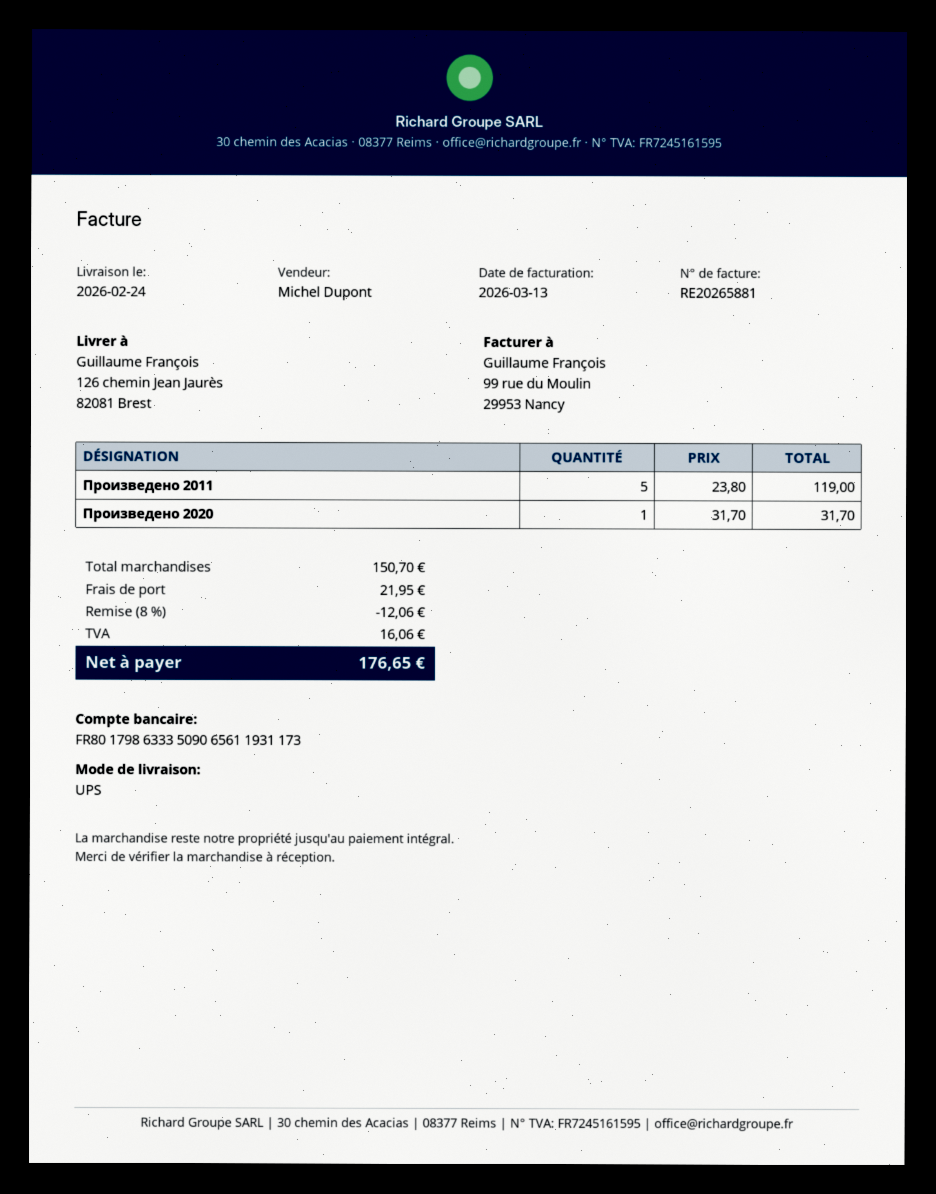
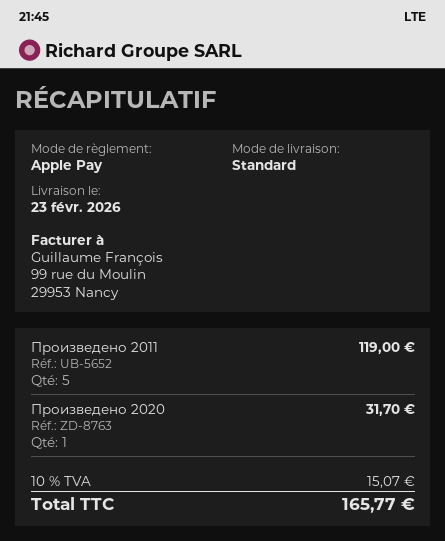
delivery date: 2026-02-24 -> 2026-02-23
shipping method: UPS -> standard
discount: 8% = 12.06 -> none
shipping: 21.95 -> none
tax: 16.06 -> 15.07
total: 176.65 -> 165.77

